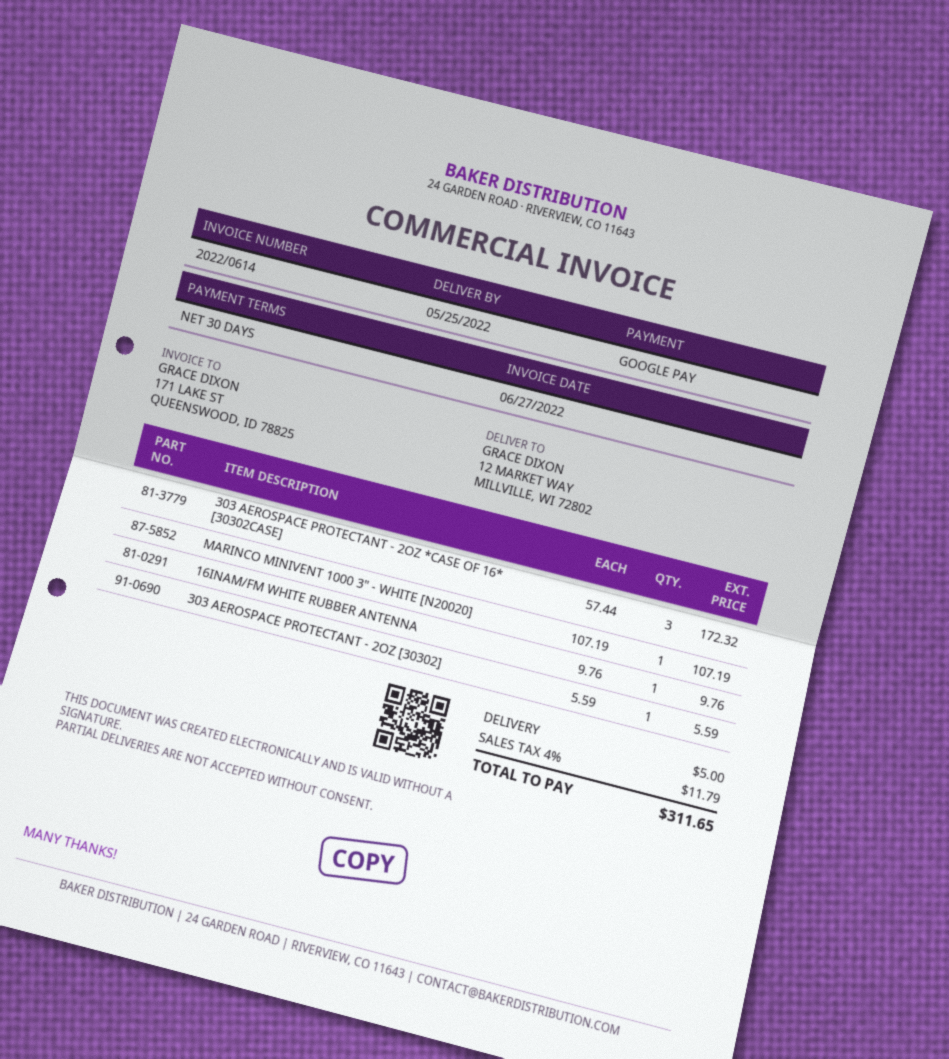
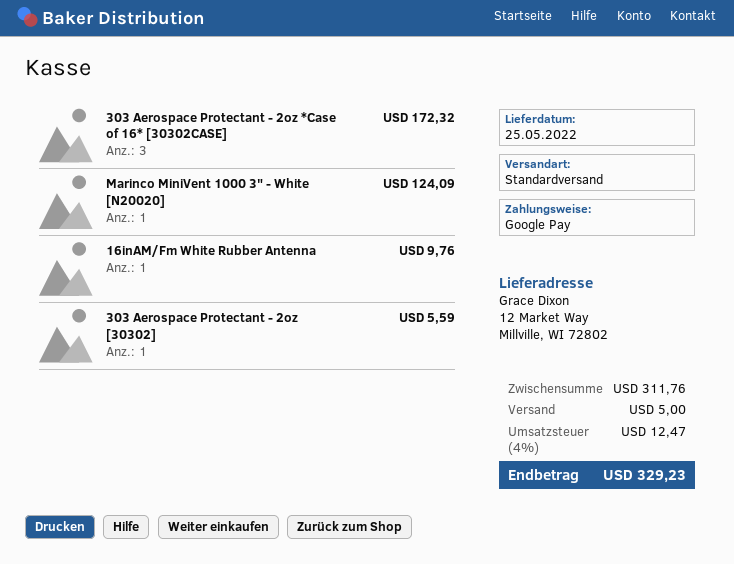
MARINCO MINIVENT 1000 3" - WHITE [N20020]: 1 for 107.19 -> 1 for 124.09
tax: 4% = 11.79 -> 4% = 12.47
total: 311.65 -> 329.23

